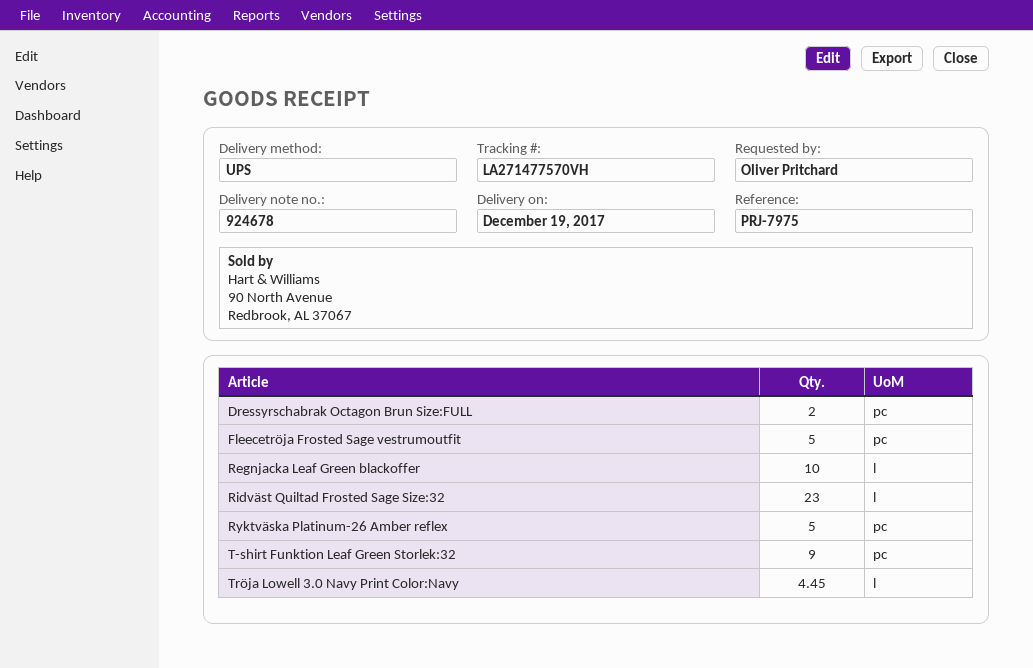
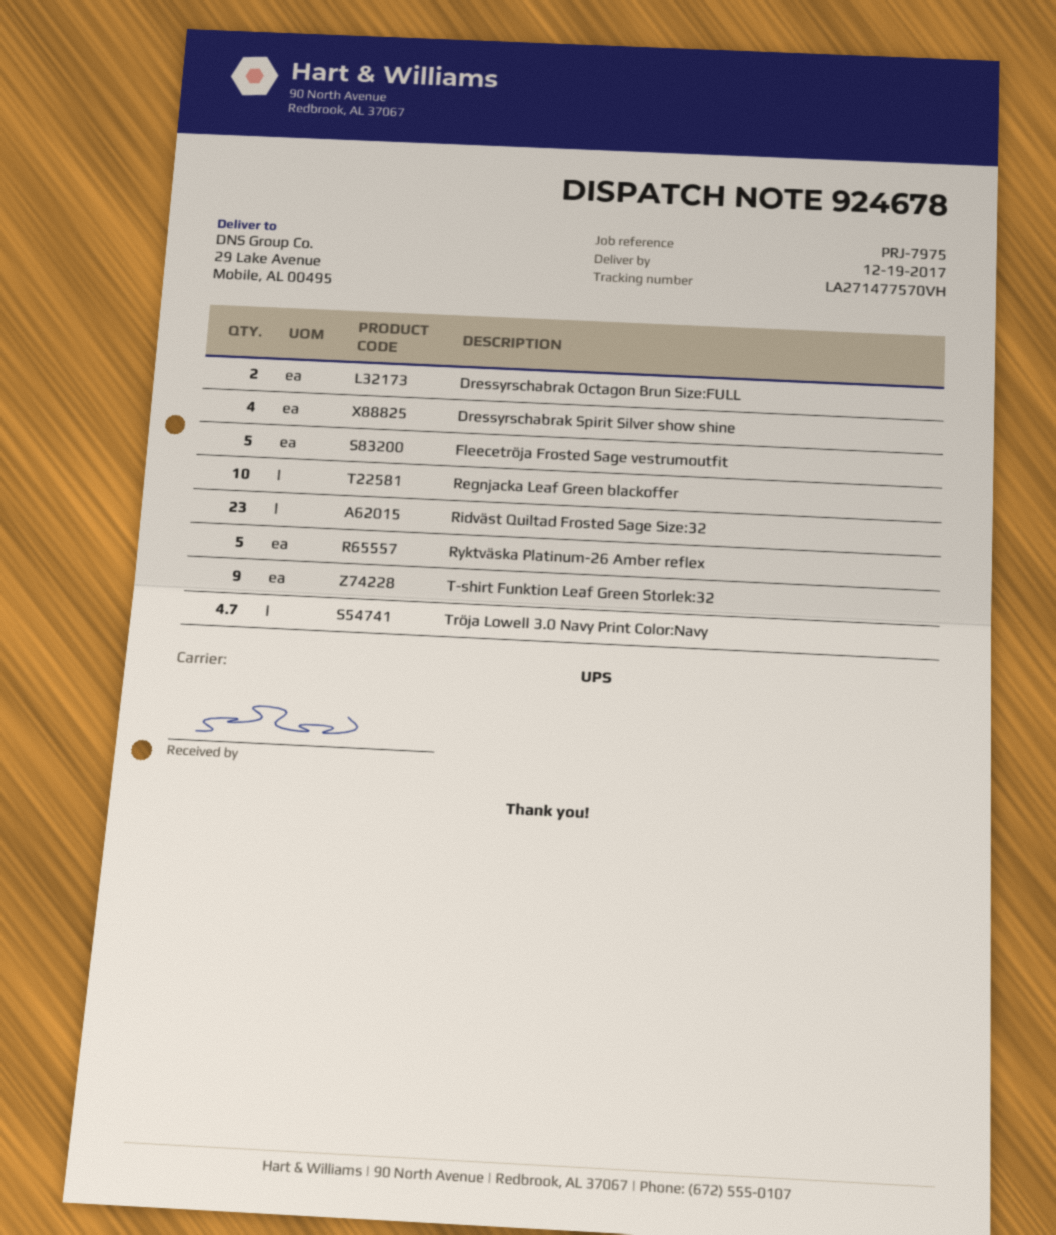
Tröja Lowell 3.0 Navy Print Color:Navy: 4.45 -> 4.7
Dressyrschabrak Spirit Silver show shine: none -> 4

